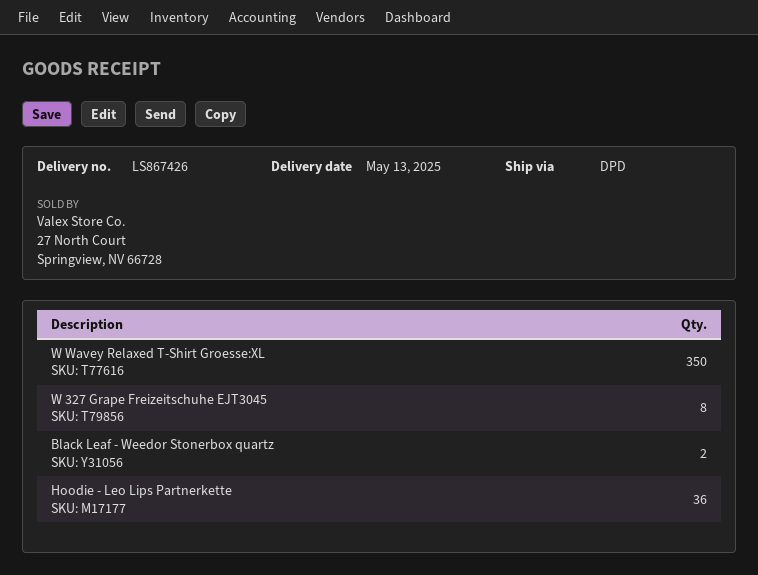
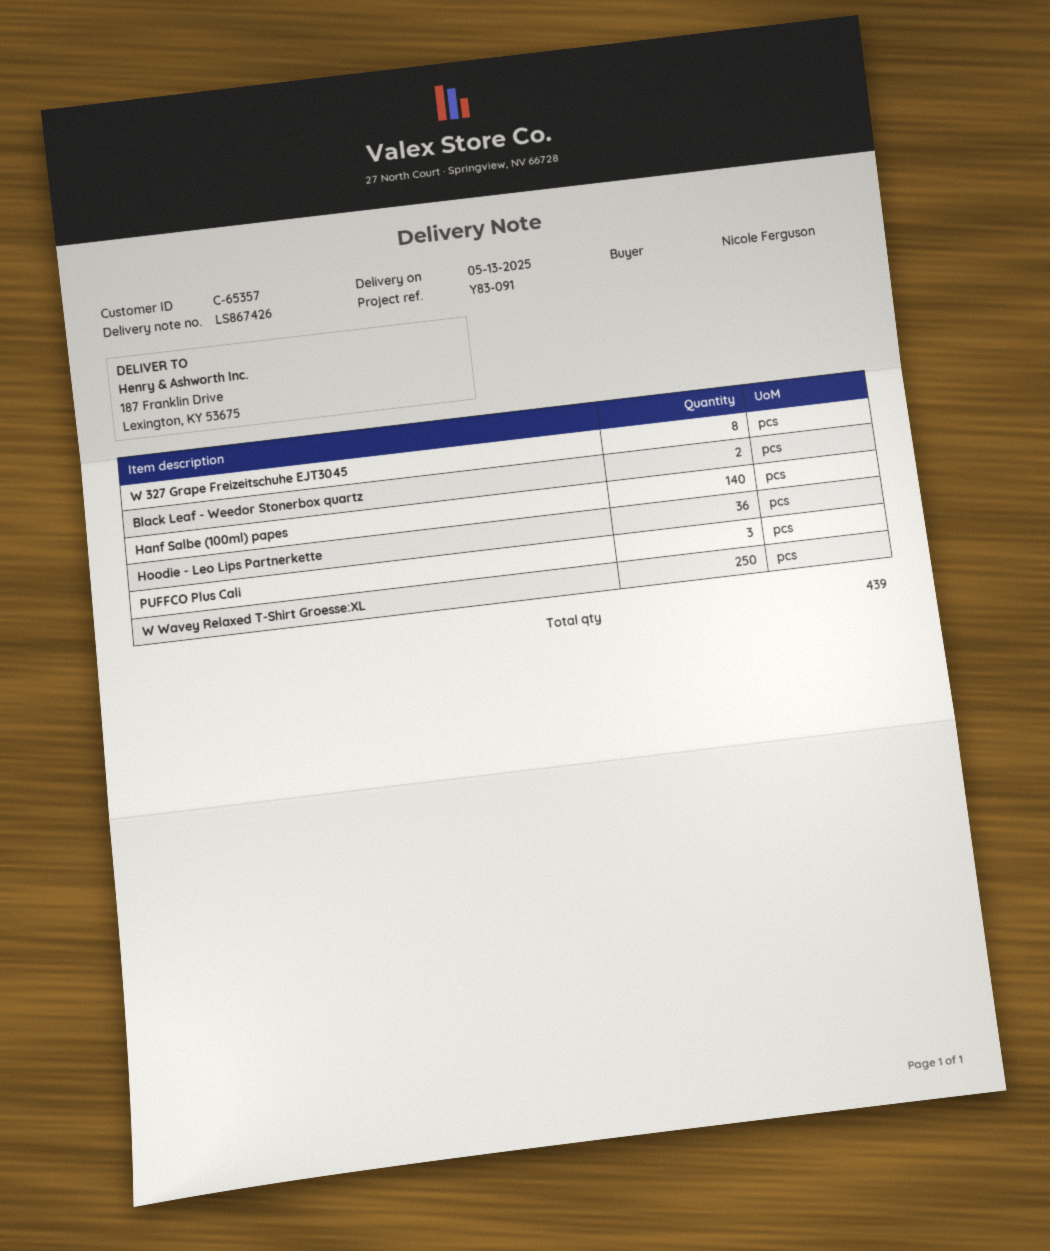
W Wavey Relaxed T-Shirt Groesse:XL: 350 -> 250
Hanf Salbe (100ml) papes: none -> 140
PUFFCO Plus Cali: none -> 3

